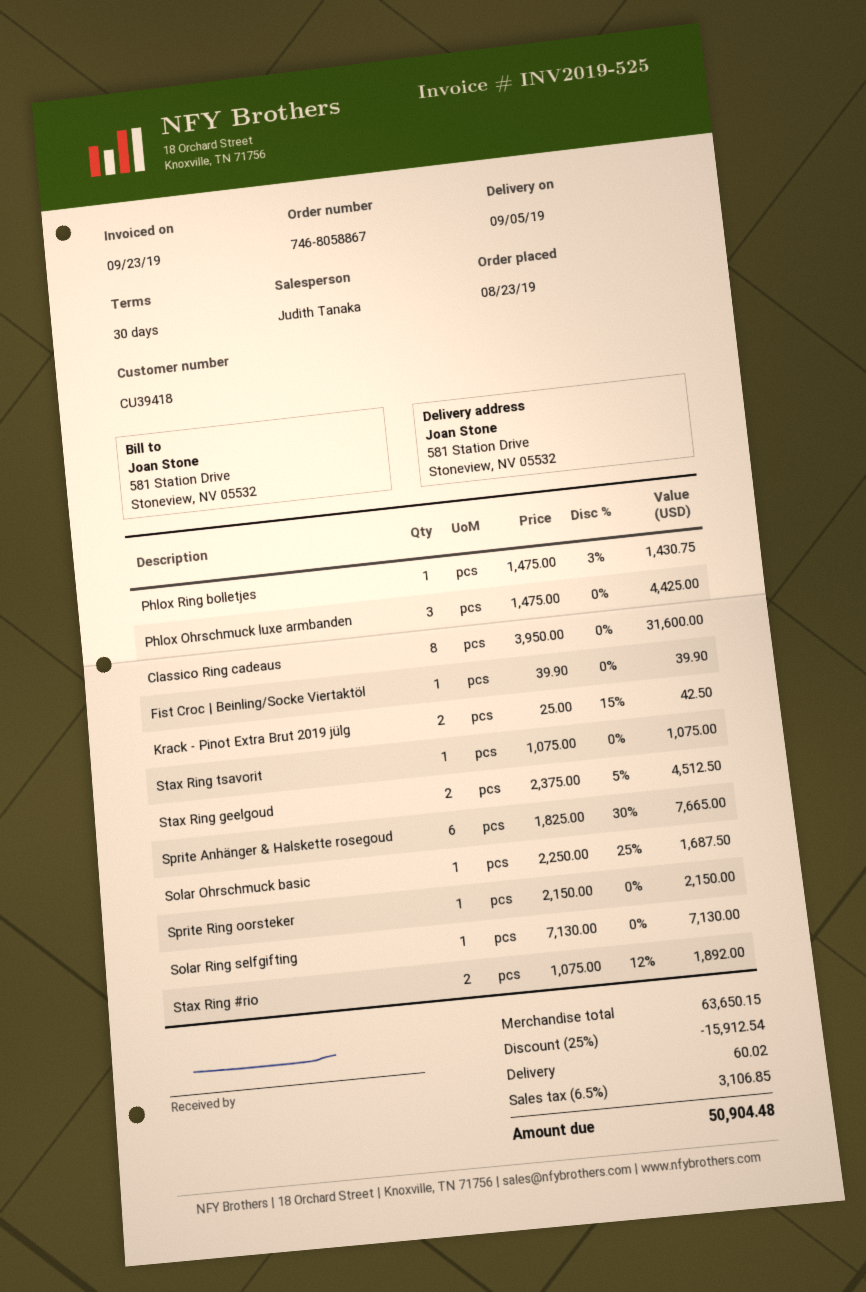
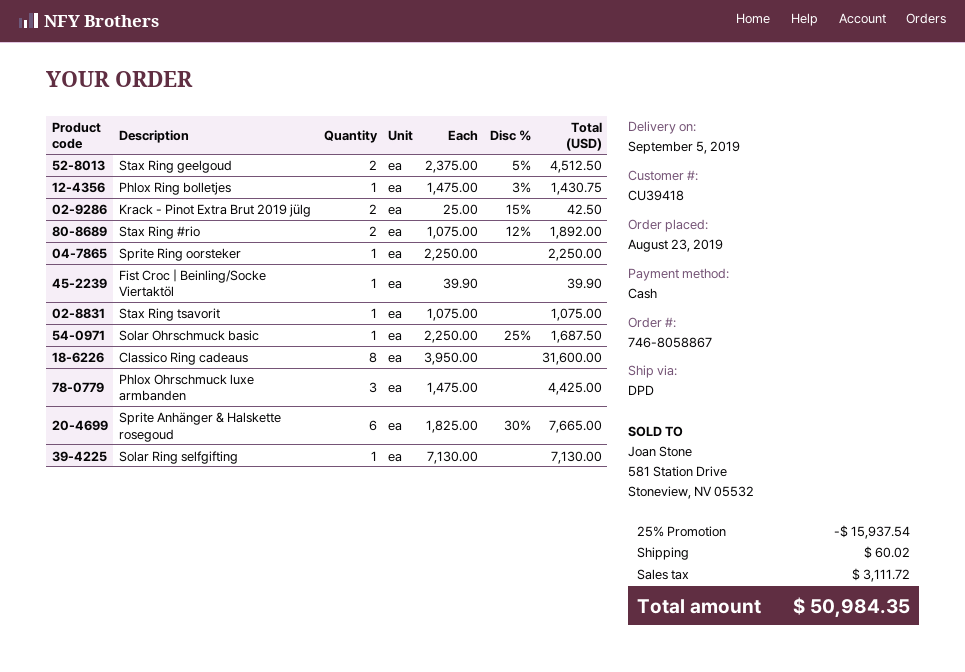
Sprite Ring oorsteker: 1 x 2150.00 = 2150.00 -> 1 x 2250.00 = 2250.00
discount: 25% = 15912.54 -> 25% = 15937.54
tax: 3106.85 -> 3111.72
total: 50904.48 -> 50984.35

